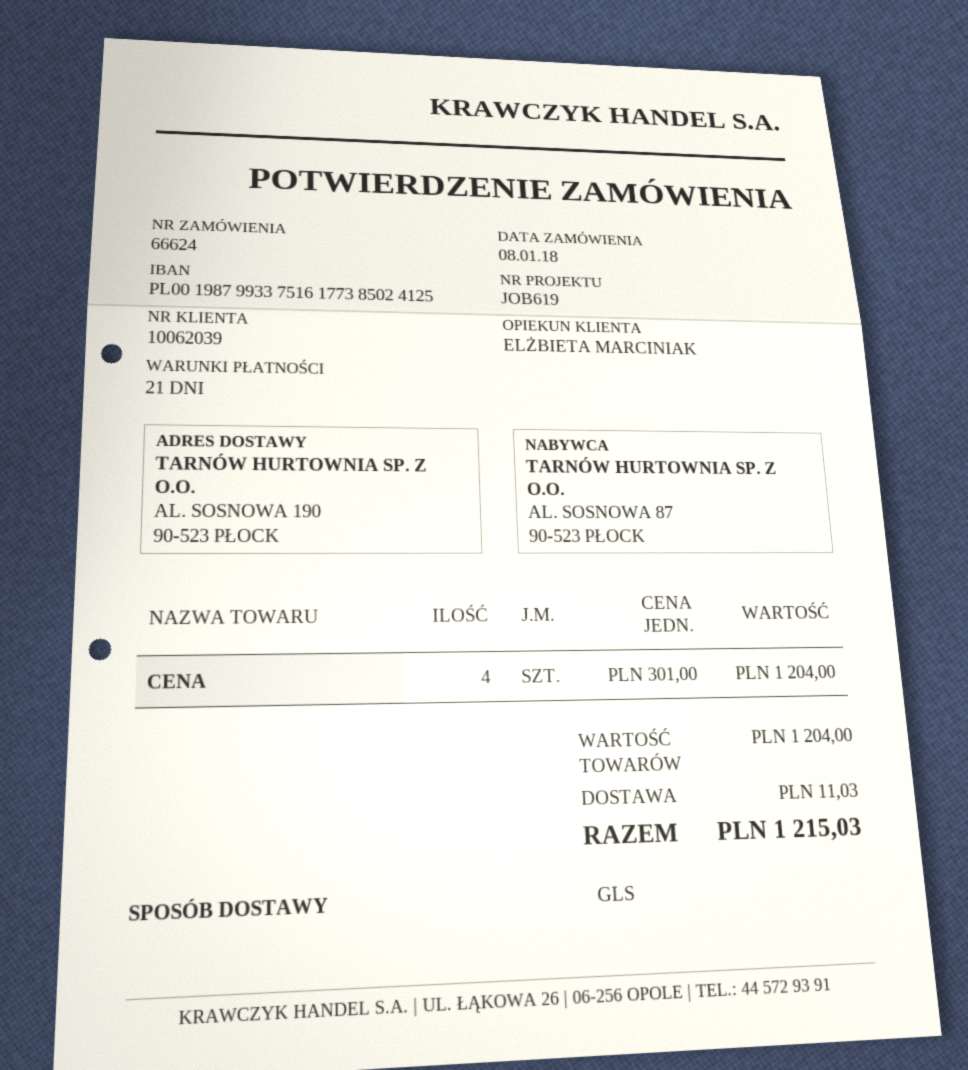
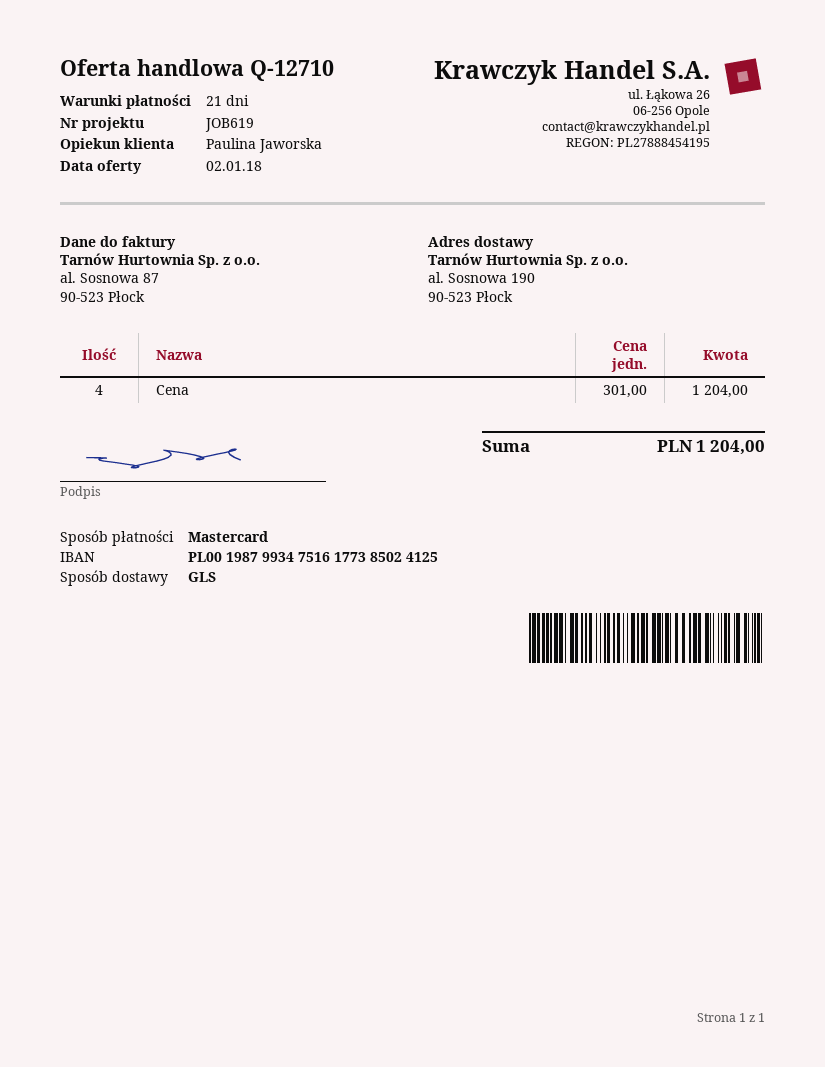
sales rep: ELŻBIETA MARCINIAK -> Paulina Jaworska
bank account: PL00198799337516177385024125 -> PL00198799347516177385024125
shipping: 11.03 -> none
total: 1215.03 -> 1204.00

